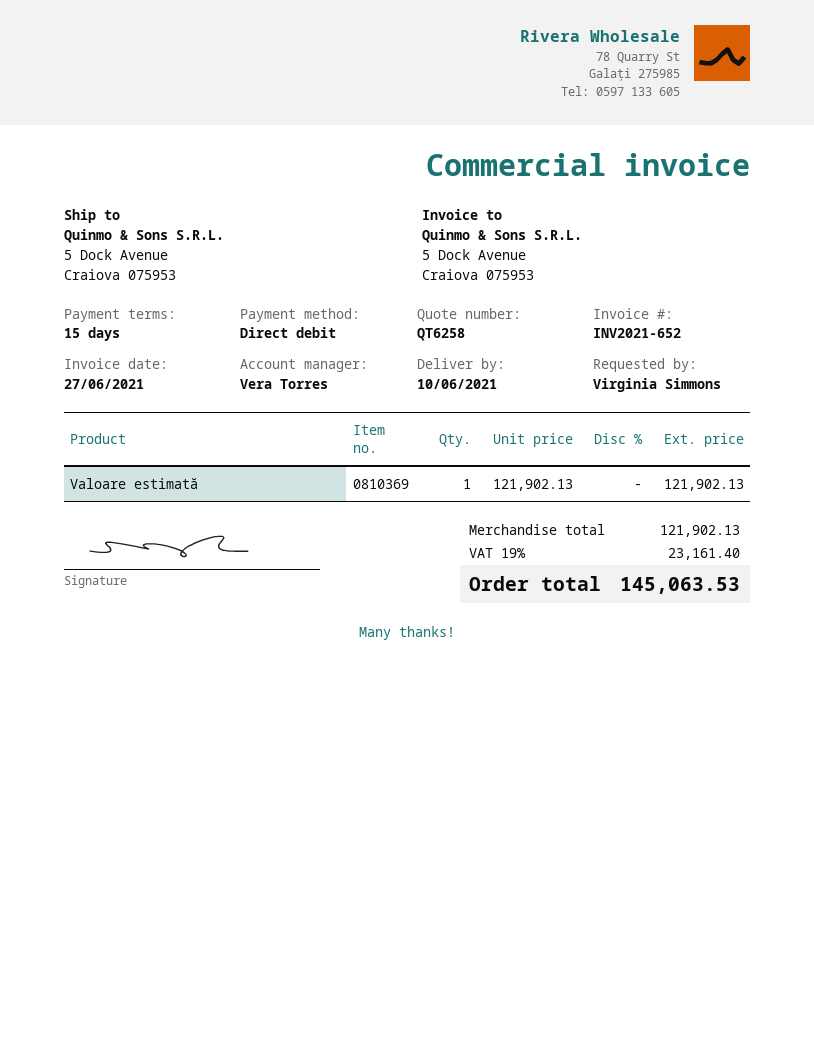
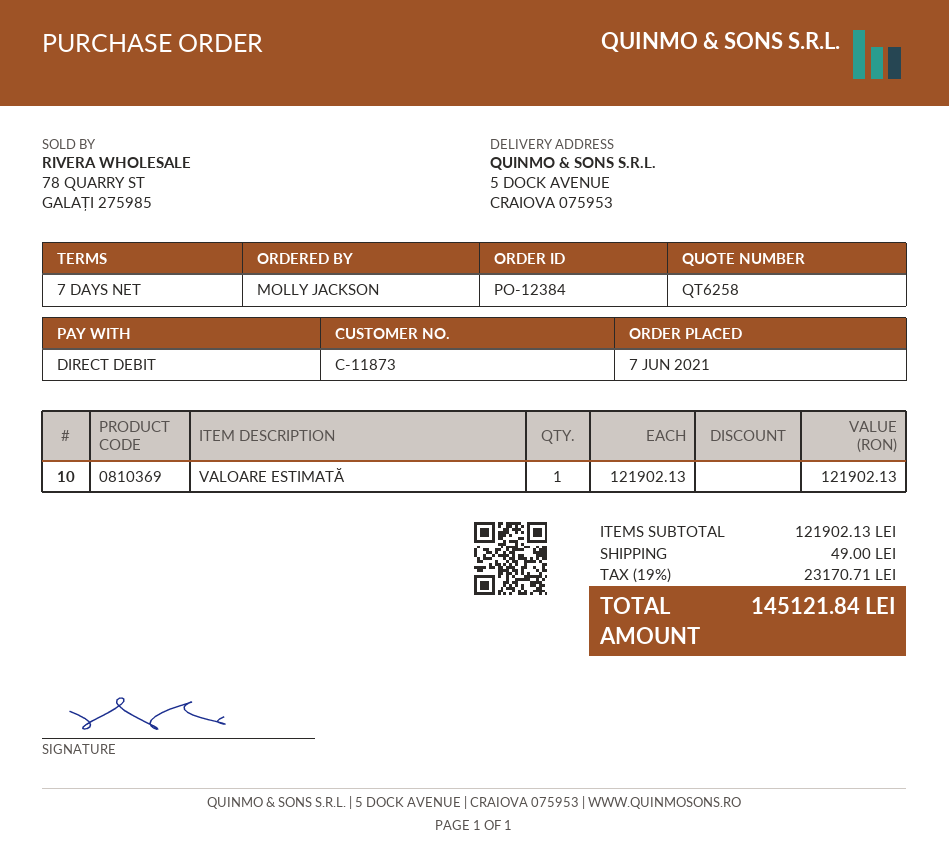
payment terms: 15 days -> 7 days
ordered by: Virginia Simmons -> MOLLY JACKSON
shipping: none -> 49.00
tax: 19% = 23161.40 -> 19% = 23170.71
total: 145063.53 -> 145121.84

